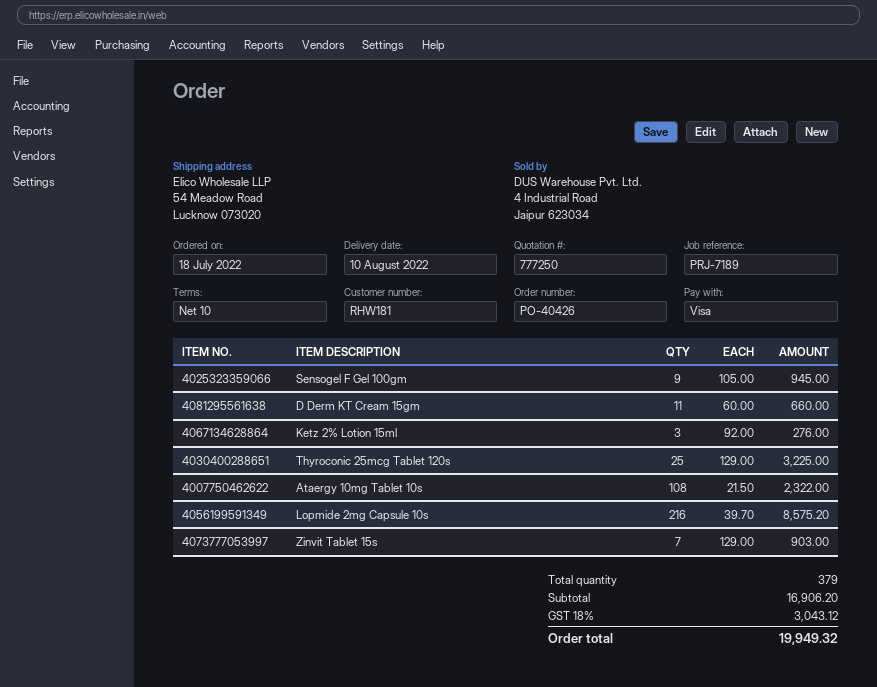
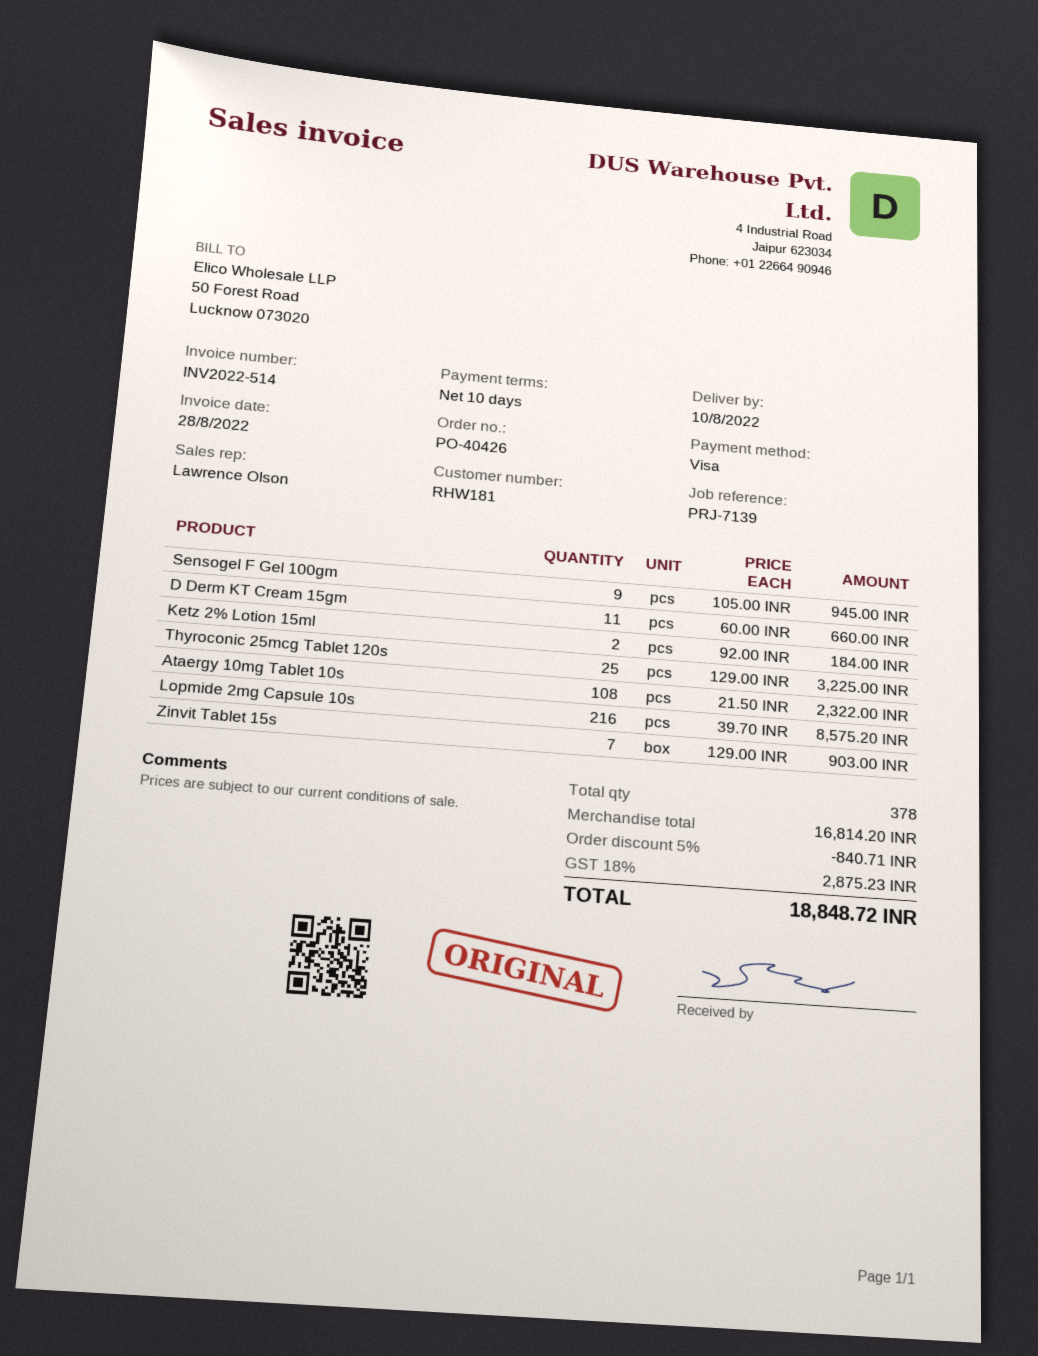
reference: PRJ-7189 -> PRJ-7139
Ketz 2% Lotion 15ml: 3 x 92.00 = 276.00 -> 2 x 92.00 = 184.00
total quantity: 379 -> 378
subtotal: 16906.20 -> 16814.20
discount: none -> 5% = 840.71
tax: 18% = 3043.12 -> 18% = 2875.23
total: 19949.32 -> 18848.72

